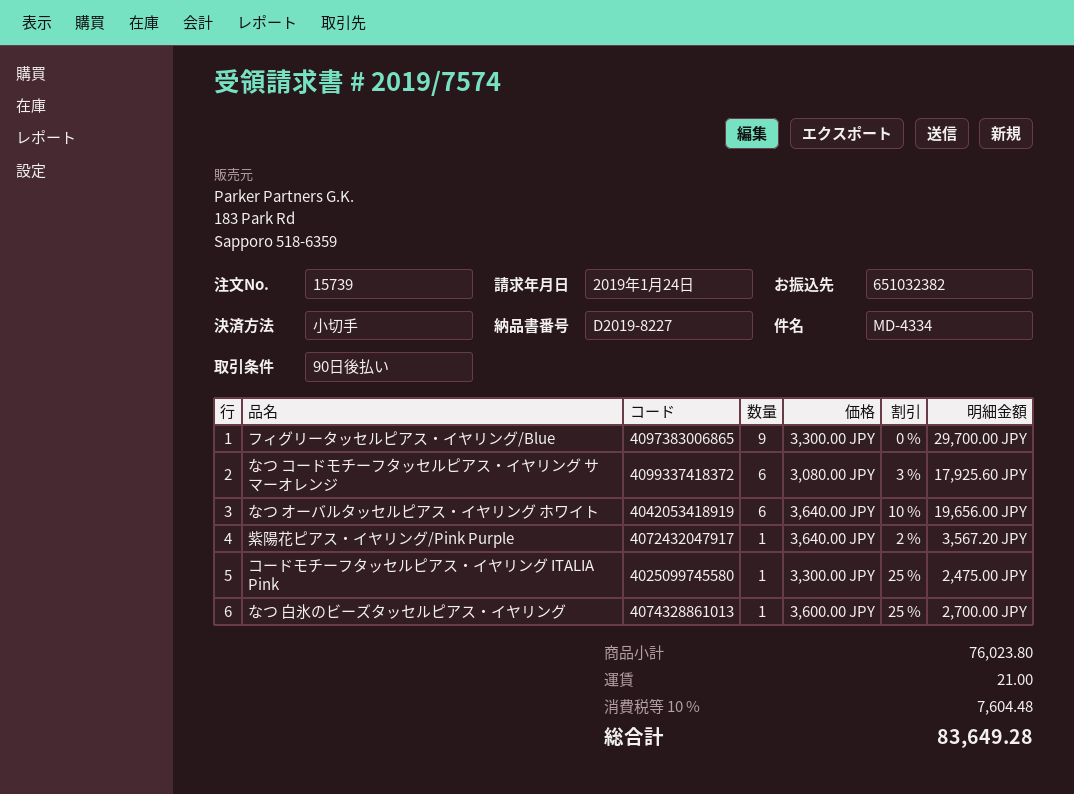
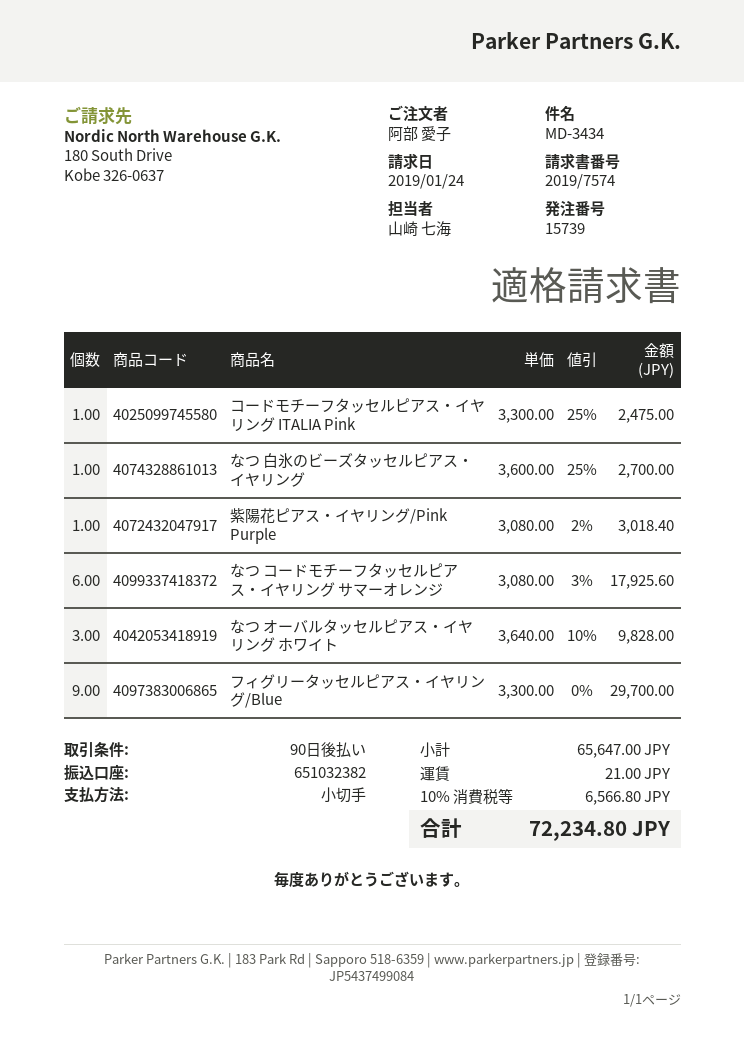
reference: MD-4334 -> MD-3434
なつ オーバルタッセルピアス・イヤリング ホワイト: 6 x 3640.00 - 10% = 19656.00 -> 3 x 3640.00 - 10% = 9828.00
紫陽花ピアス・イヤリング/Pink Purple: 1 x 3640.00 - 2% = 3567.20 -> 1 x 3080.00 - 2% = 3018.40
subtotal: 76023.80 -> 65647.00
tax: 10% = 7604.48 -> 10% = 6566.80
total: 83649.28 -> 72234.80

